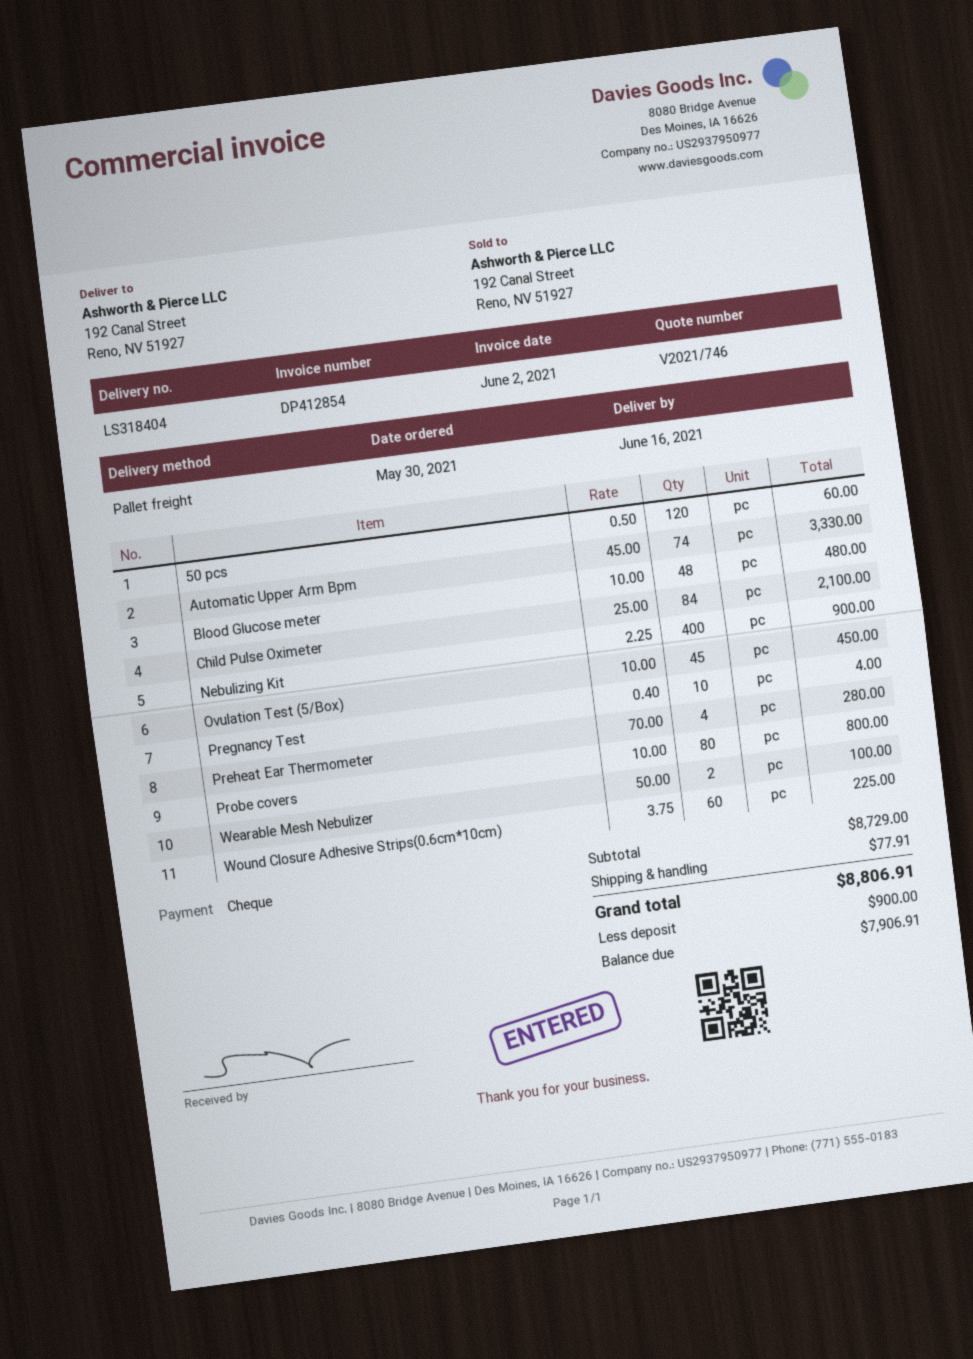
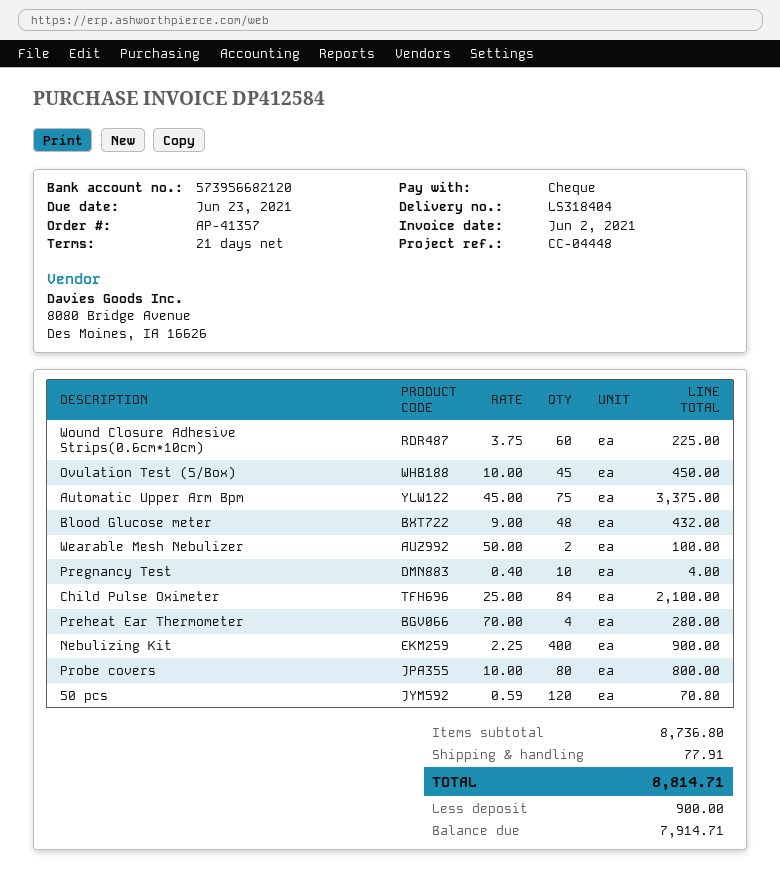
invoice number: DP412854 -> DP412584
50 pcs: 120 x 0.50 = 60.00 -> 120 x 0.59 = 70.80
Automatic Upper Arm Bpm: 74 x 45.00 = 3330.00 -> 75 x 45.00 = 3375.00
Blood Glucose meter: 48 x 10.00 = 480.00 -> 48 x 9.00 = 432.00
subtotal: 8729.00 -> 8736.80
total: 8806.91 -> 8814.71
balance: 7906.91 -> 7914.71

